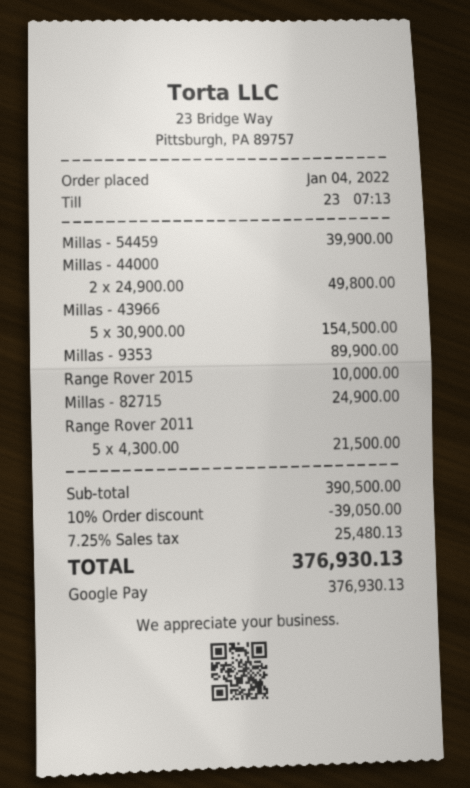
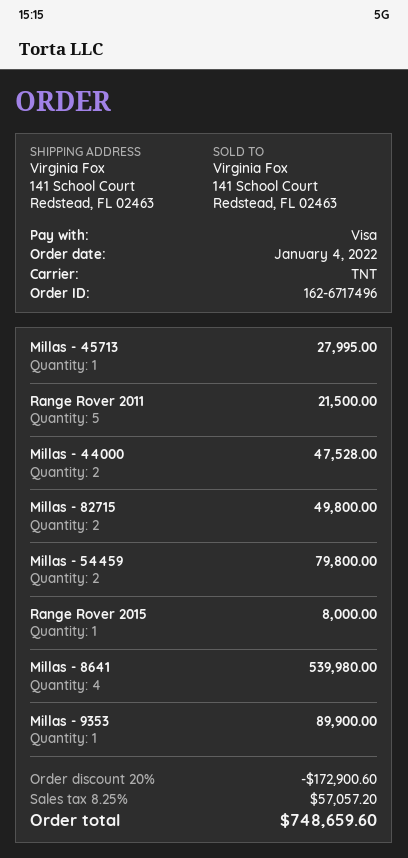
payment method: Google Pay -> Visa
Millas - 54459: 1 for 39900.00 -> 2 for 79800.00
Millas - 44000: 2 for 49800.00 -> 2 for 47528.00
Millas - 43966: 5 for 154500.00 -> none
Range Rover 2015: 1 for 10000.00 -> 1 for 8000.00
Millas - 82715: 1 for 24900.00 -> 2 for 49800.00
Millas - 45713: none -> 1 for 27995.00
Millas - 8641: none -> 4 for 539980.00
discount: 10% = 39050.00 -> 20% = 172900.60
tax: 7.25% = 25480.13 -> 8.25% = 57057.20
total: 376930.13 -> 748659.60

